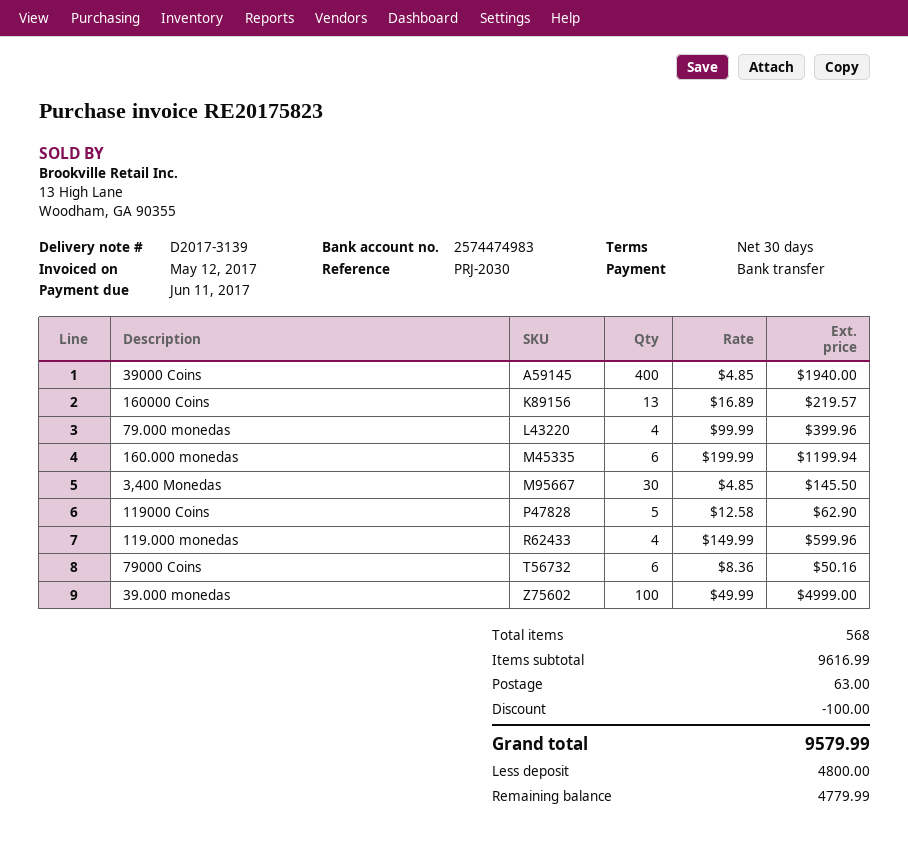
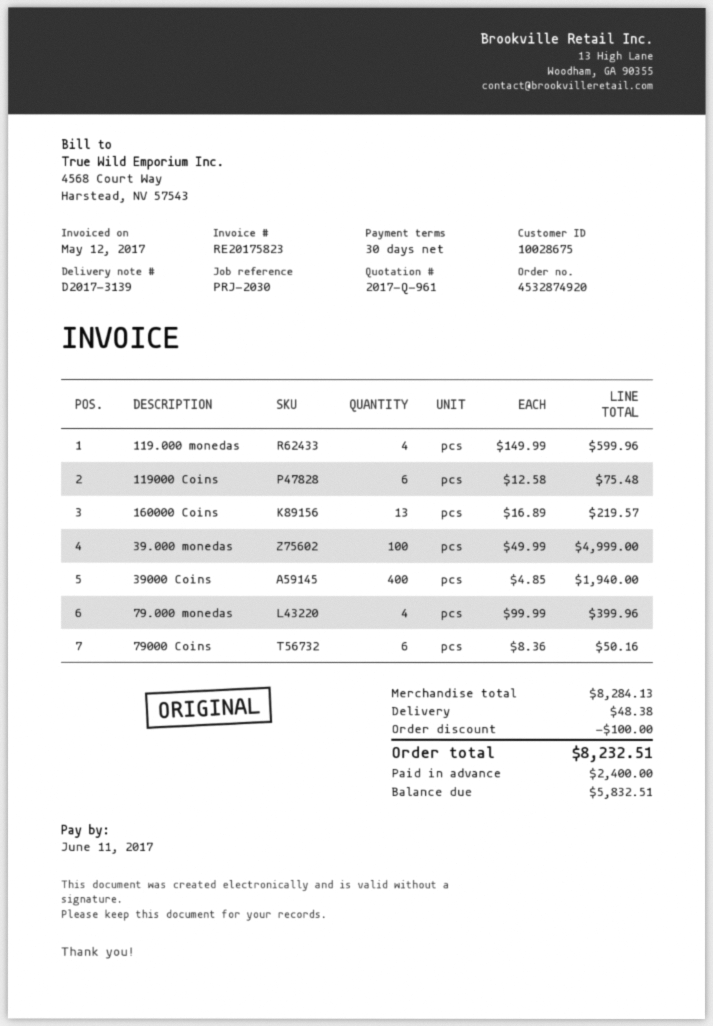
160.000 monedas: 6 x 199.99 = 1199.94 -> none
3,400 Monedas: 30 x 4.85 = 145.50 -> none
119000 Coins: 5 x 12.58 = 62.90 -> 6 x 12.58 = 75.48
subtotal: 9616.99 -> 8284.13
shipping: 63.00 -> 48.38
total: 9579.99 -> 8232.51
deposit: 4800.00 -> 2400.00
balance: 4779.99 -> 5832.51

